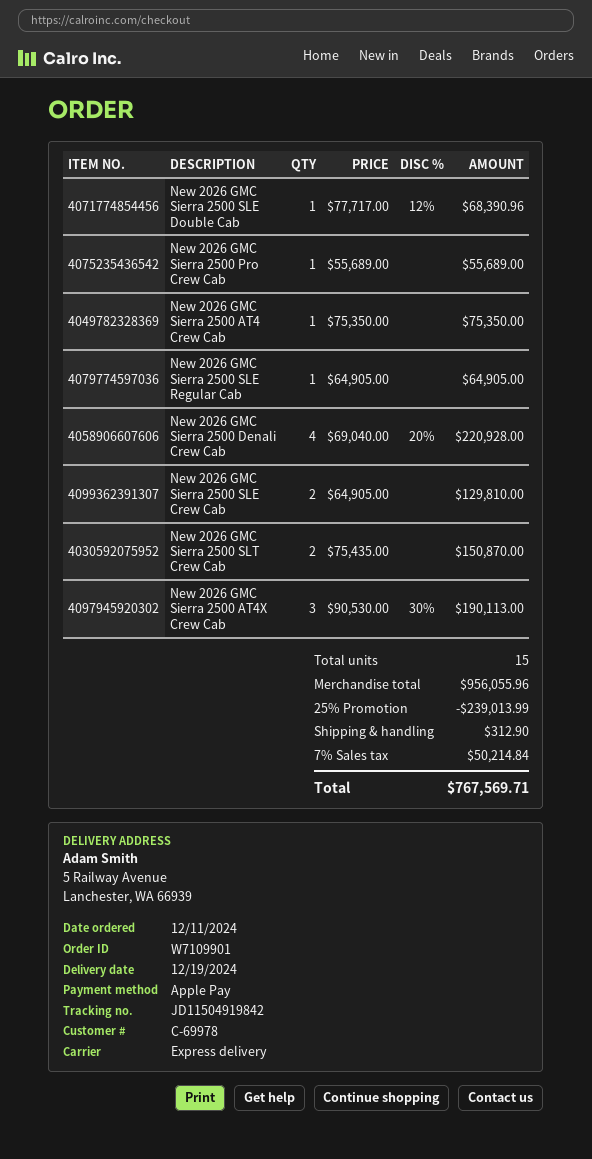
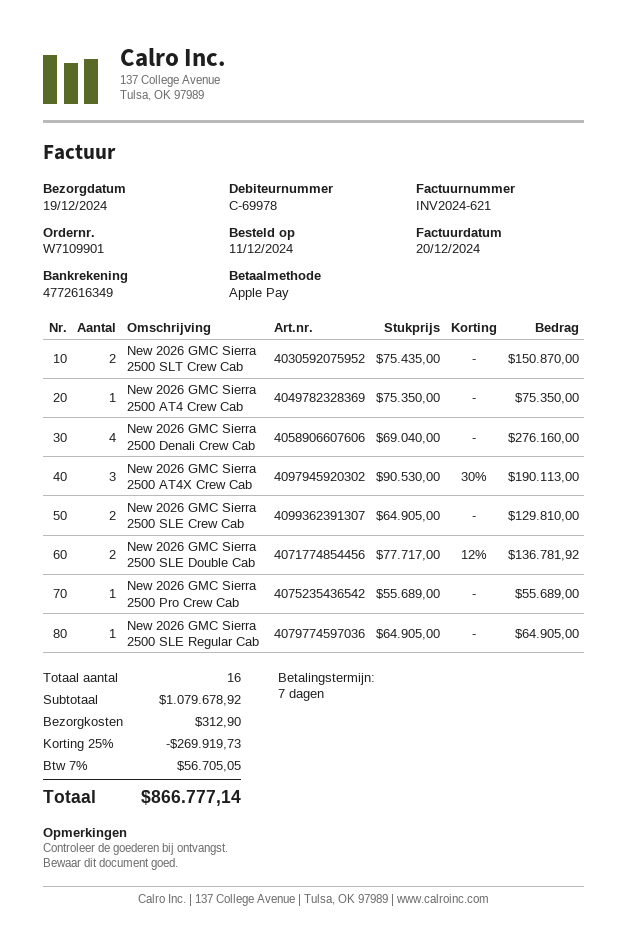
New 2026 GMC Sierra 2500 SLE Double Cab: 1 x 77717.00 - 12% = 68390.96 -> 2 x 77717.00 - 12% = 136781.92
New 2026 GMC Sierra 2500 Denali Crew Cab: 4 x 69040.00 - 20% = 220928.00 -> 4 x 69040.00 = 276160.00
total quantity: 15 -> 16
subtotal: 956055.96 -> 1079678.92
discount: 25% = 239013.99 -> 25% = 269919.73
tax: 7% = 50214.84 -> 7% = 56705.05
total: 767569.71 -> 866777.14

